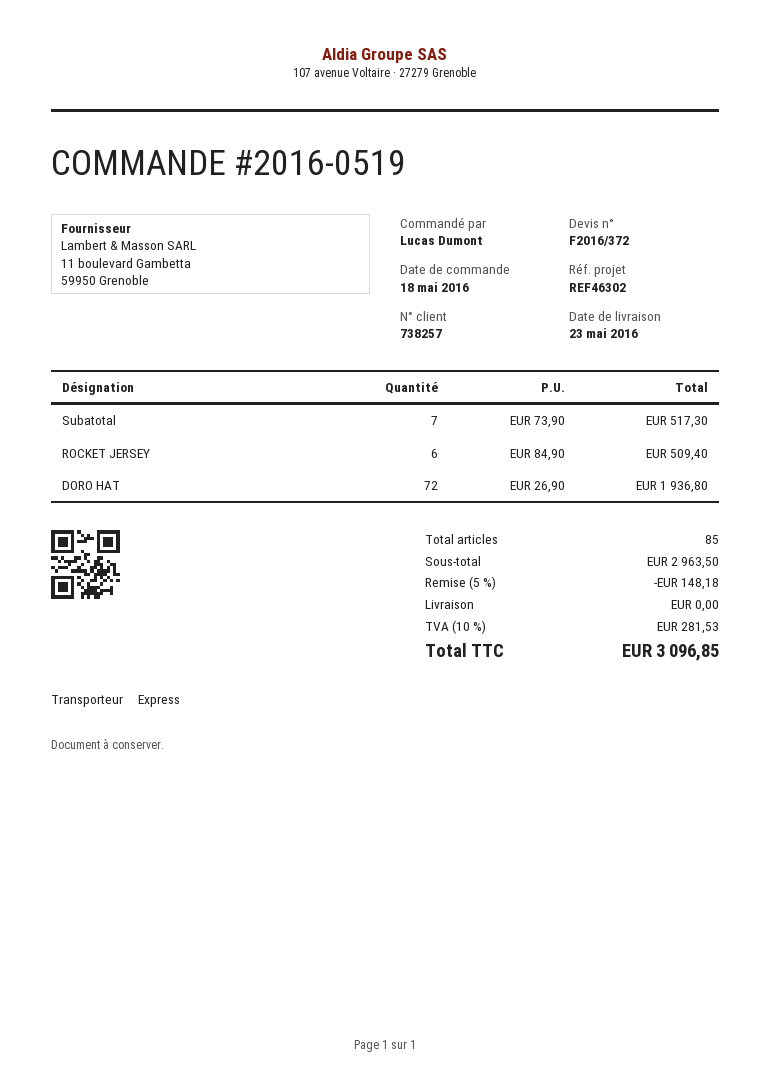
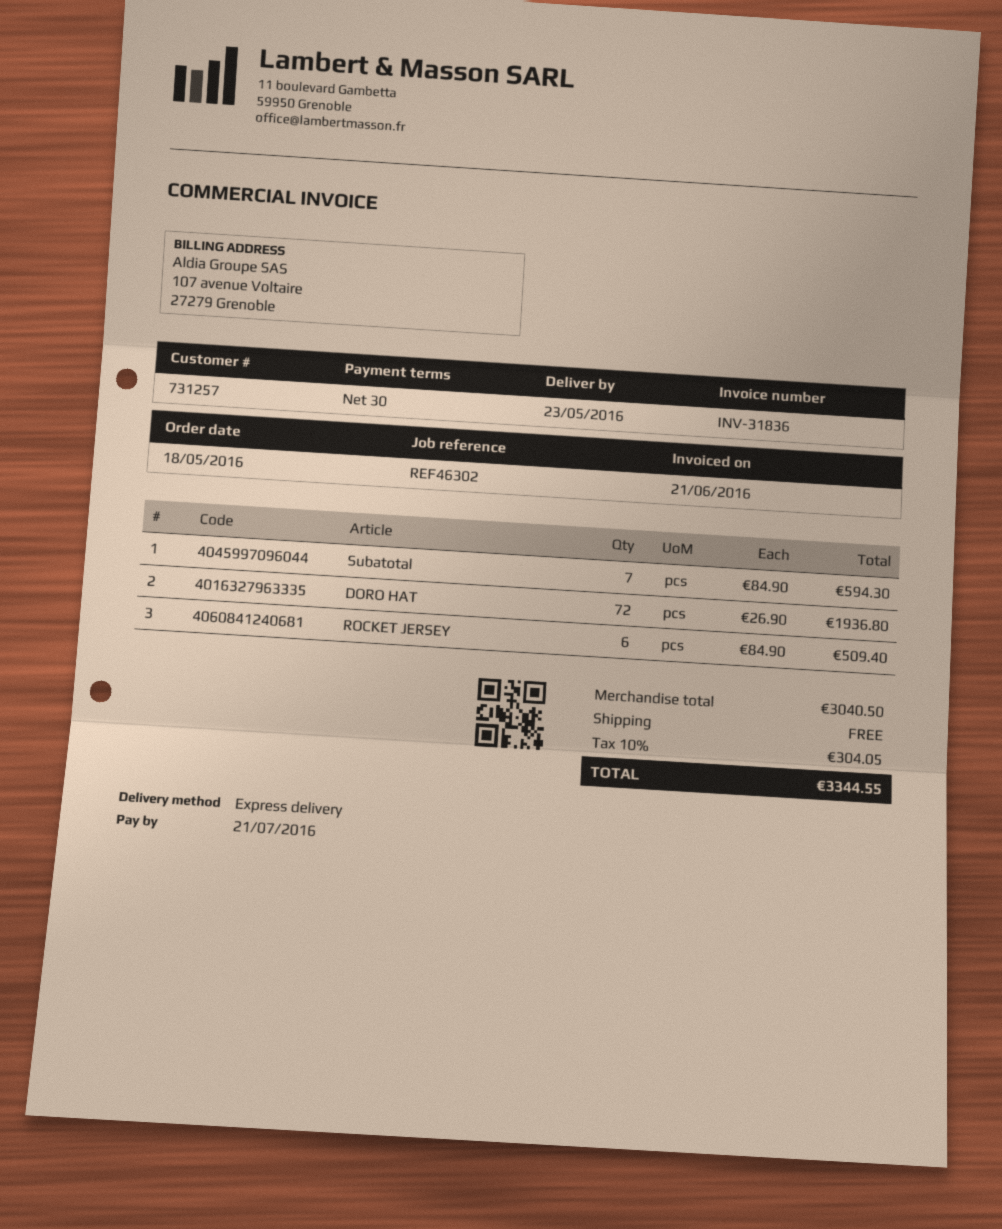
customer number: 738257 -> 731257
Subatotal: 7 x 73.90 = 517.30 -> 7 x 84.90 = 594.30
subtotal: 2963.50 -> 3040.50
discount: 5% = 148.18 -> none
tax: 10% = 281.53 -> 10% = 304.05
total: 3096.85 -> 3344.55

